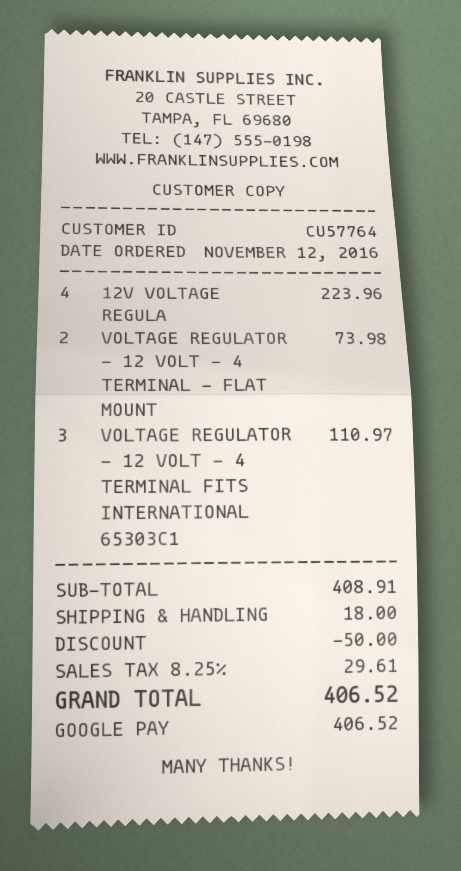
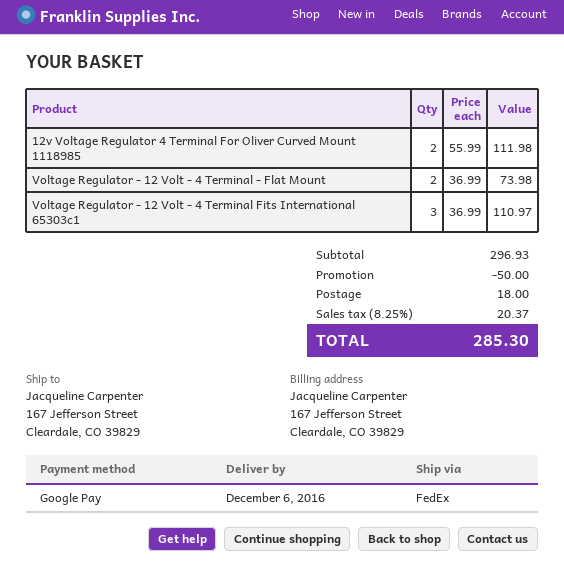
12V VOLTAGE REGULA: 4 for 223.96 -> 2 for 111.98
subtotal: 408.91 -> 296.93
tax: 8.25% = 29.61 -> 8.25% = 20.37
total: 406.52 -> 285.30

